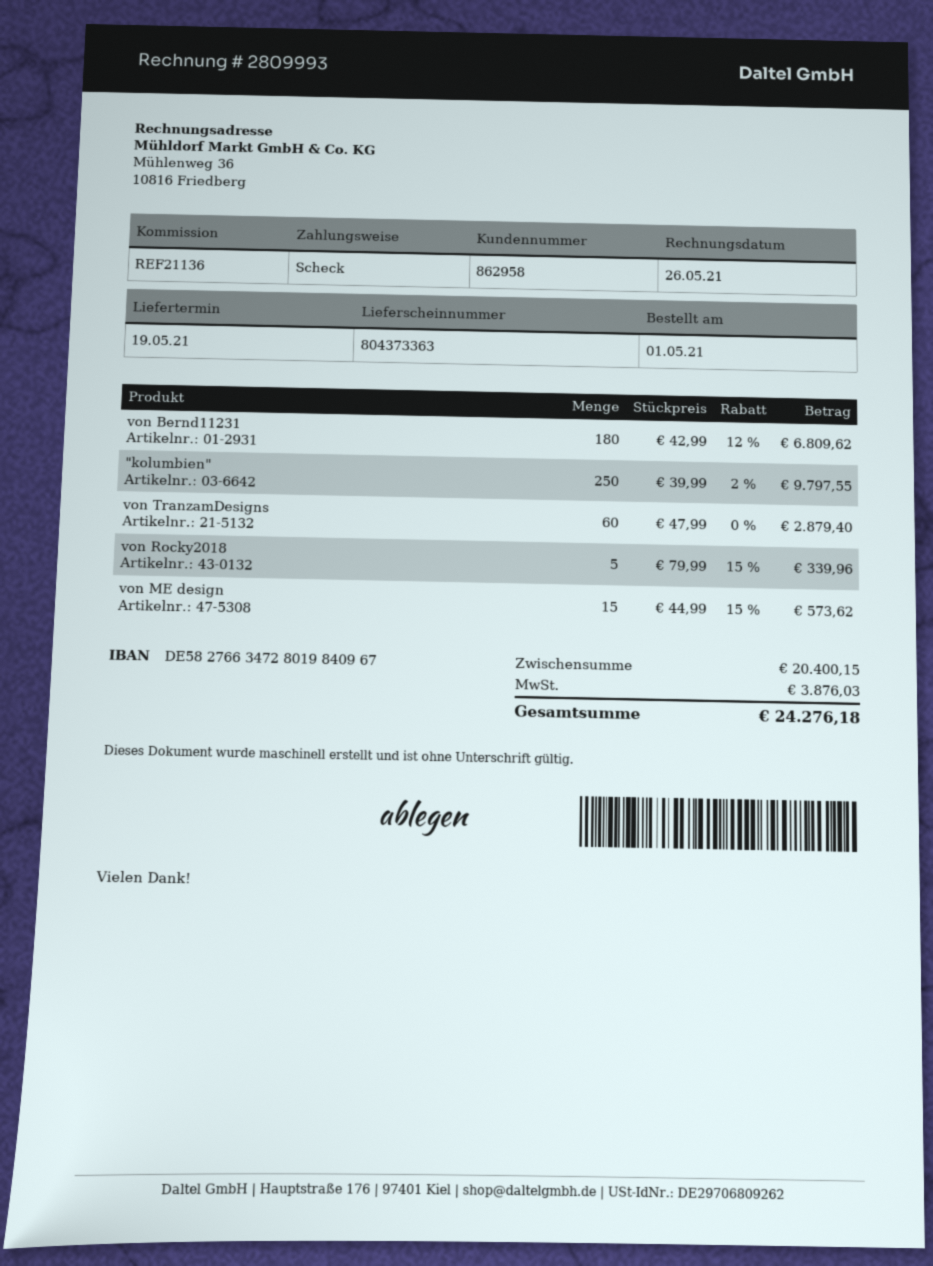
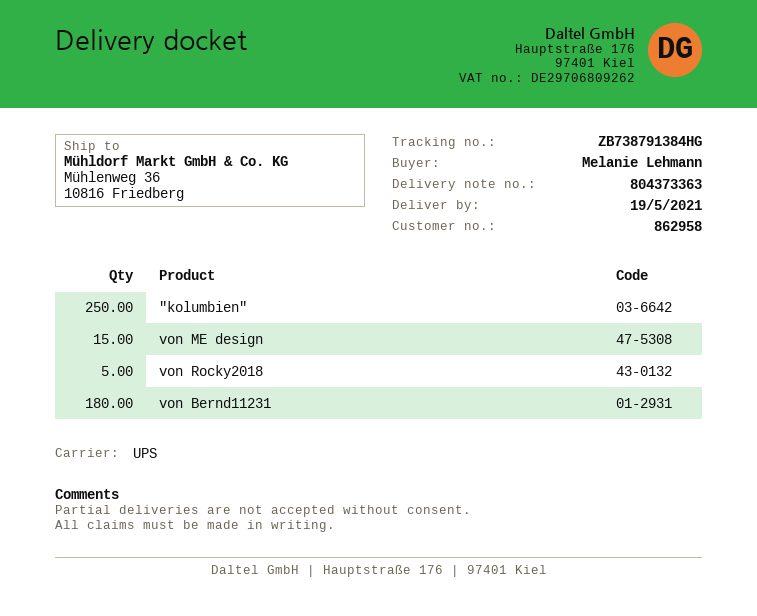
von TranzamDesigns: 60 -> none

